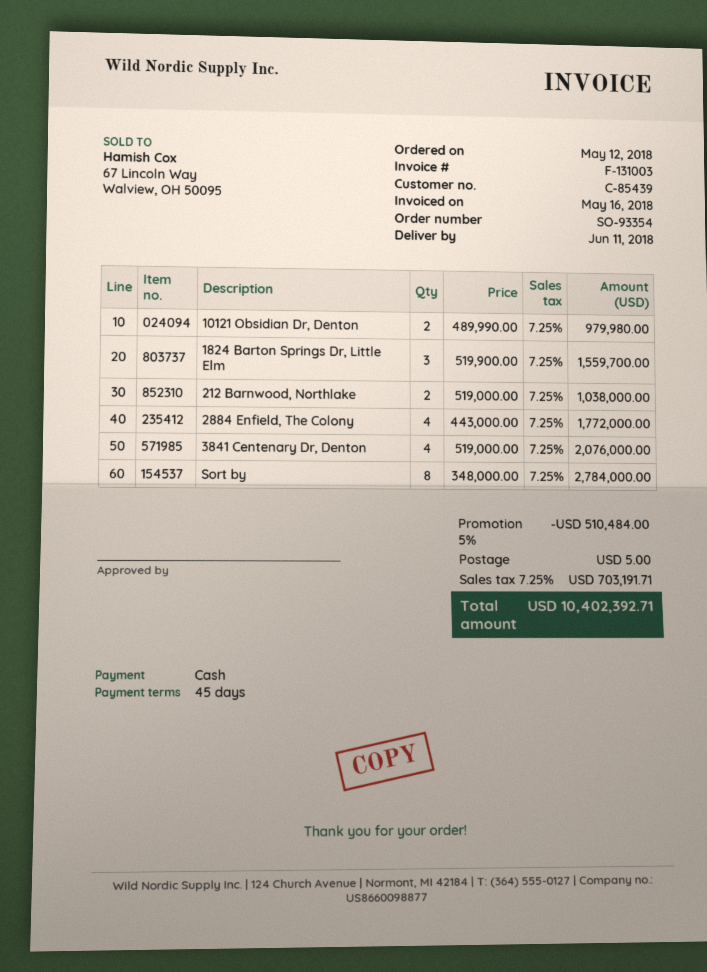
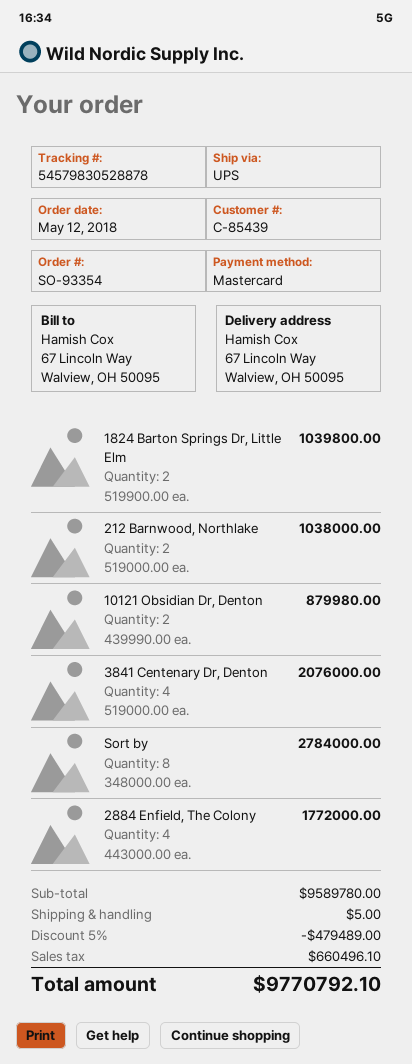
payment method: cash -> Mastercard
10121 Obsidian Dr, Denton: 2 x 489990.00 = 979980.00 -> 2 x 439990.00 = 879980.00
1824 Barton Springs Dr, Little Elm: 3 x 519900.00 = 1559700.00 -> 2 x 519900.00 = 1039800.00
discount: 5% = 510484.00 -> 5% = 479489.00
tax: 703191.71 -> 660496.10
total: 10402392.71 -> 9770792.10

